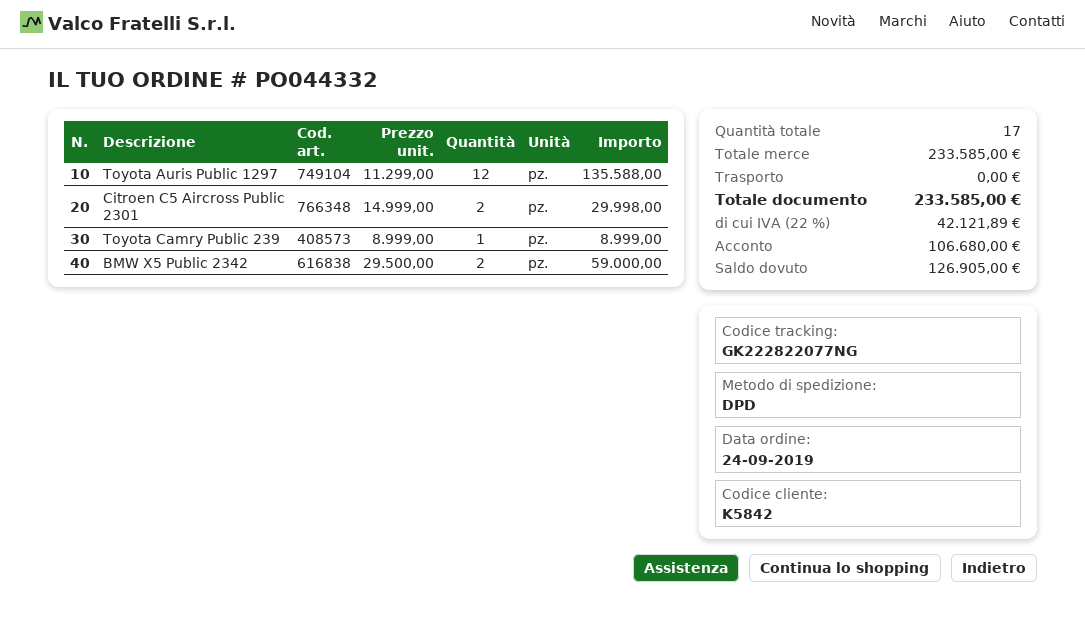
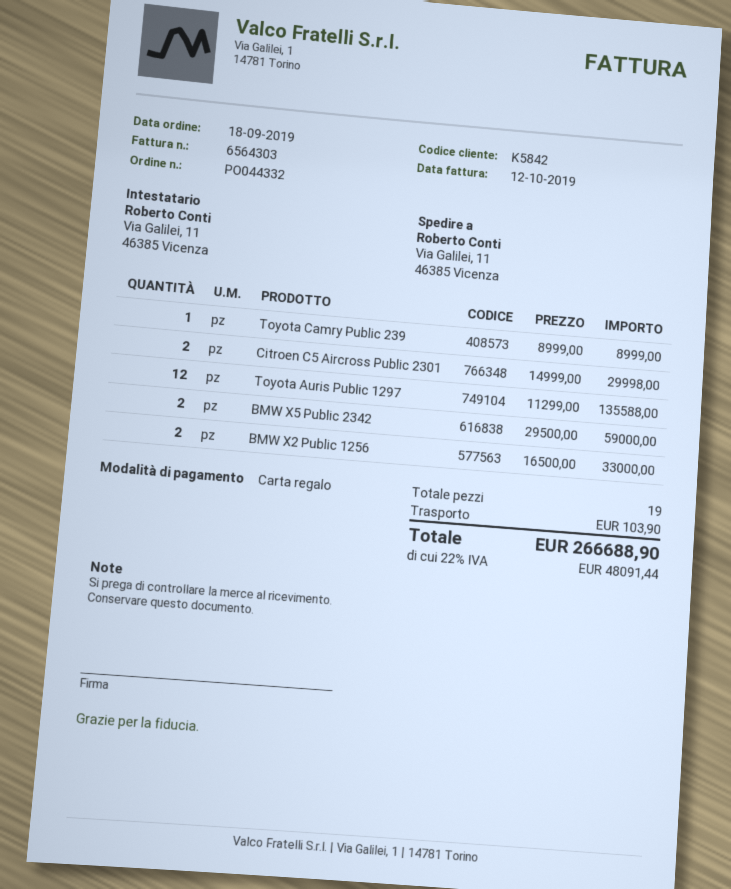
order date: 2019-09-24 -> 2019-09-18
BMW X2 Public 1256: none -> 2 x 16500.00 = 33000.00
total quantity: 17 -> 19
shipping: 0.00 -> 103.90
tax: 22% = 42121.89 -> 22% = 48091.44
total: 233585.00 -> 266688.90

